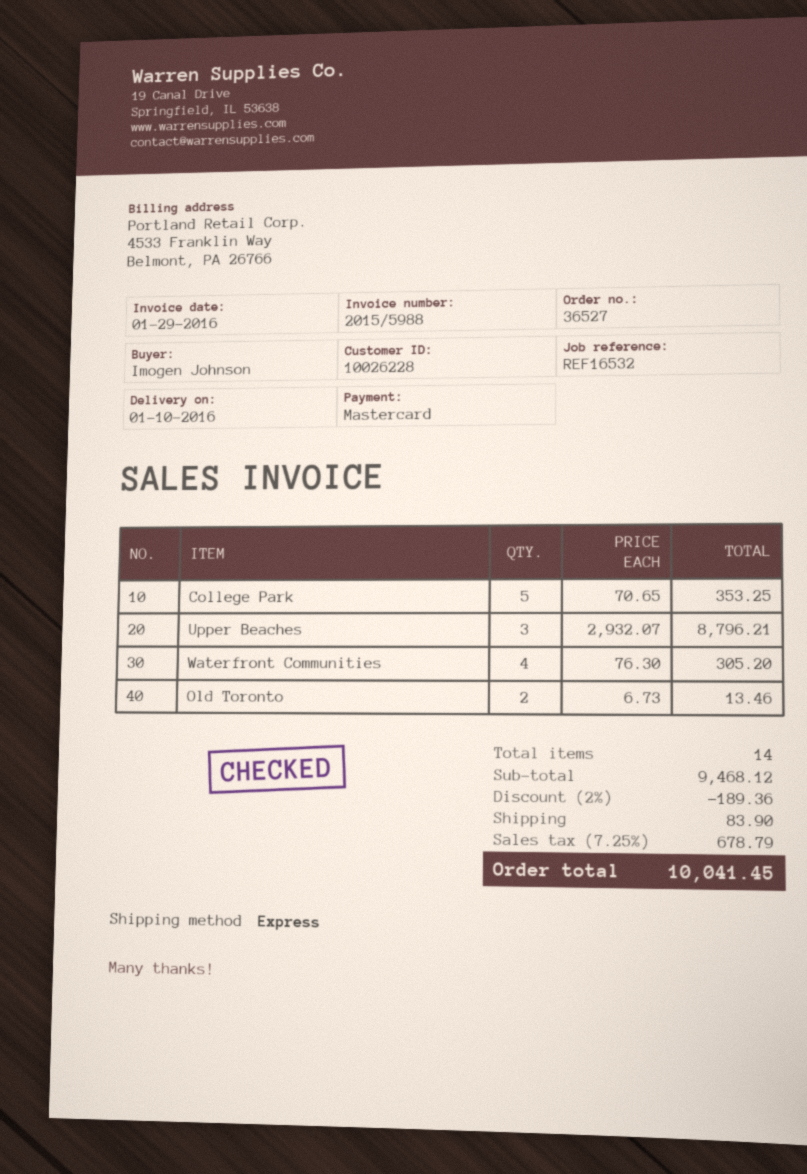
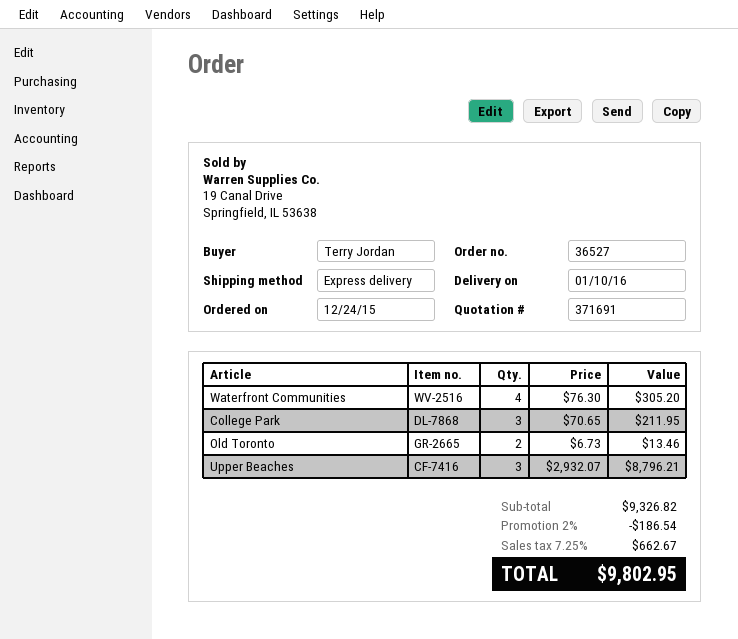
ordered by: Imogen Johnson -> Terry Jordan
College Park: 5 x 70.65 = 353.25 -> 3 x 70.65 = 211.95
subtotal: 9468.12 -> 9326.82
discount: 2% = 189.36 -> 2% = 186.54
shipping: 83.90 -> none
tax: 7.25% = 678.79 -> 7.25% = 662.67
total: 10041.45 -> 9802.95

